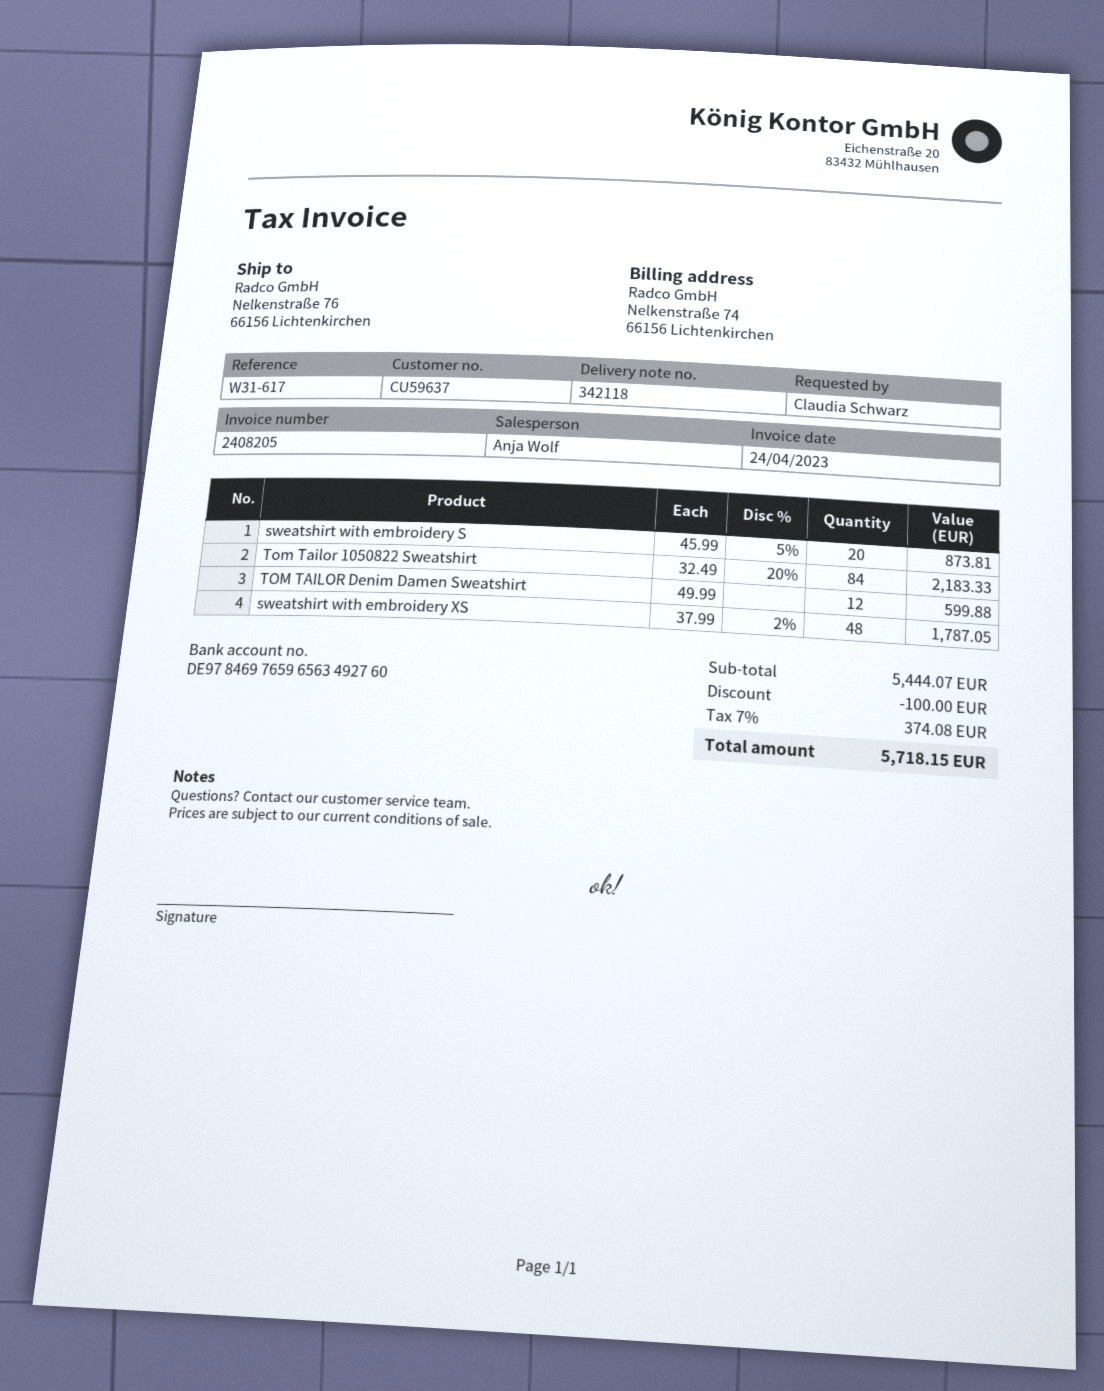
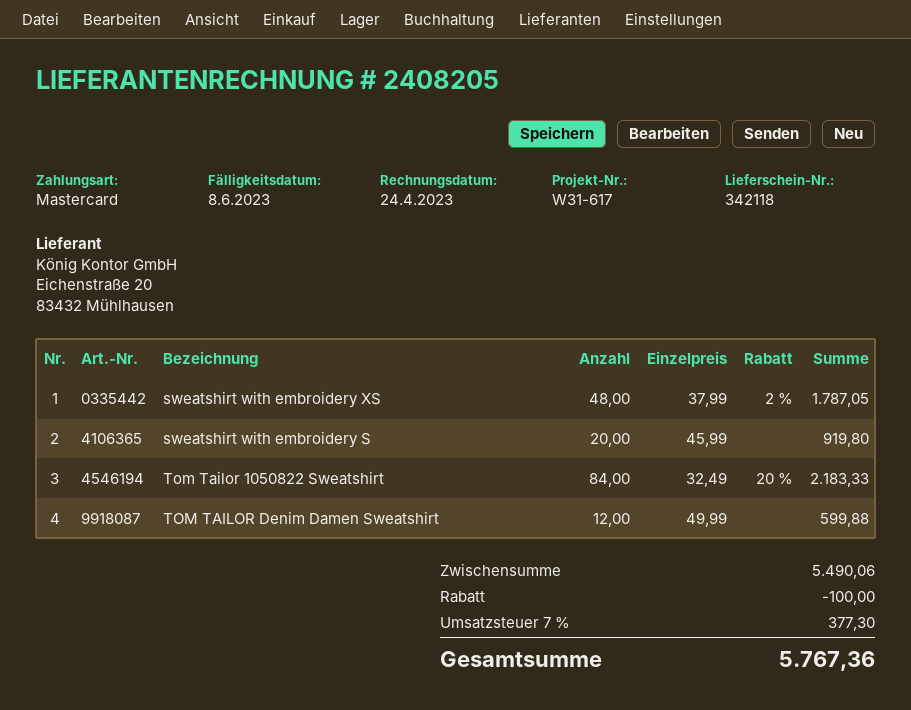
sweatshirt with embroidery S: 20 x 45.99 - 5% = 873.81 -> 20 x 45.99 = 919.80
subtotal: 5444.07 -> 5490.06
tax: 7% = 374.08 -> 7% = 377.30
total: 5718.15 -> 5767.36

